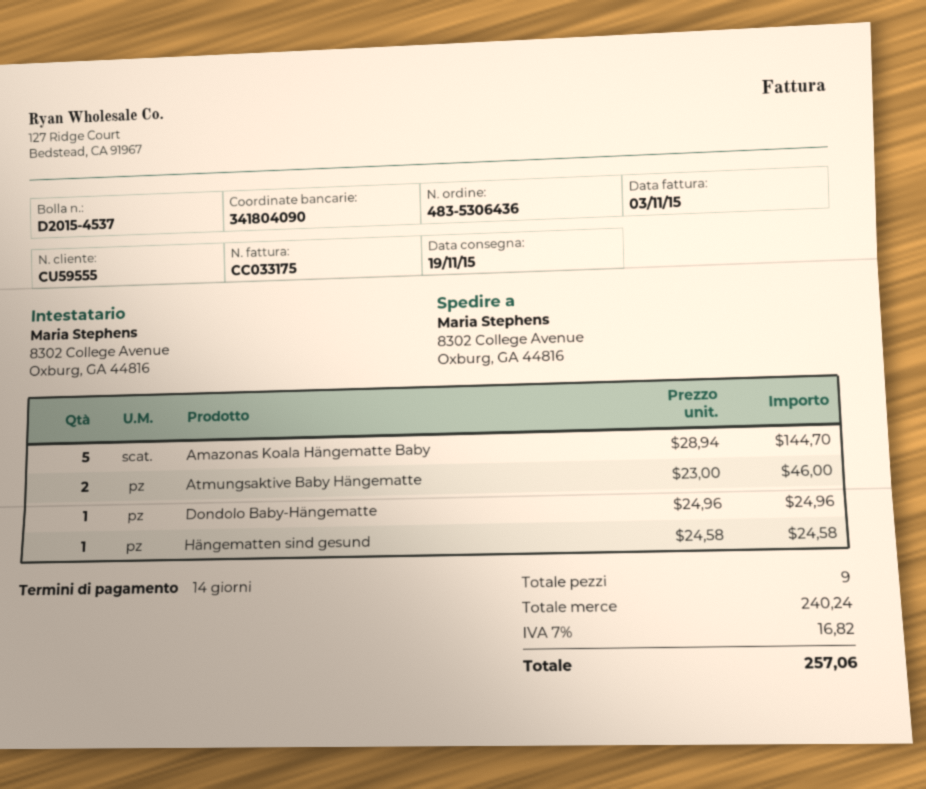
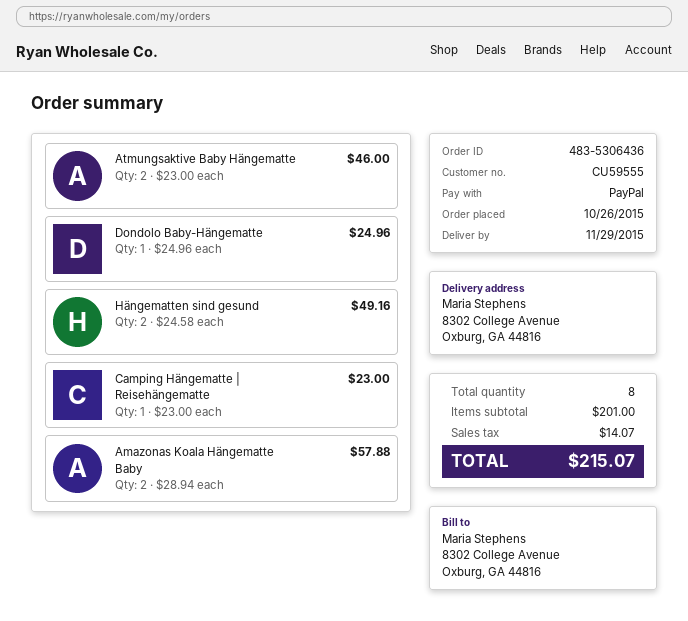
delivery date: 2015-11-19 -> 2015-11-29
Amazonas Koala Hängematte Baby: 5 x 28.94 = 144.70 -> 2 x 28.94 = 57.88
Hängematten sind gesund: 1 x 24.58 = 24.58 -> 2 x 24.58 = 49.16
Camping Hängematte | Reisehängematte: none -> 1 x 23.00 = 23.00
total quantity: 9 -> 8
subtotal: 240.24 -> 201.00
tax: 16.82 -> 14.07
total: 257.06 -> 215.07

